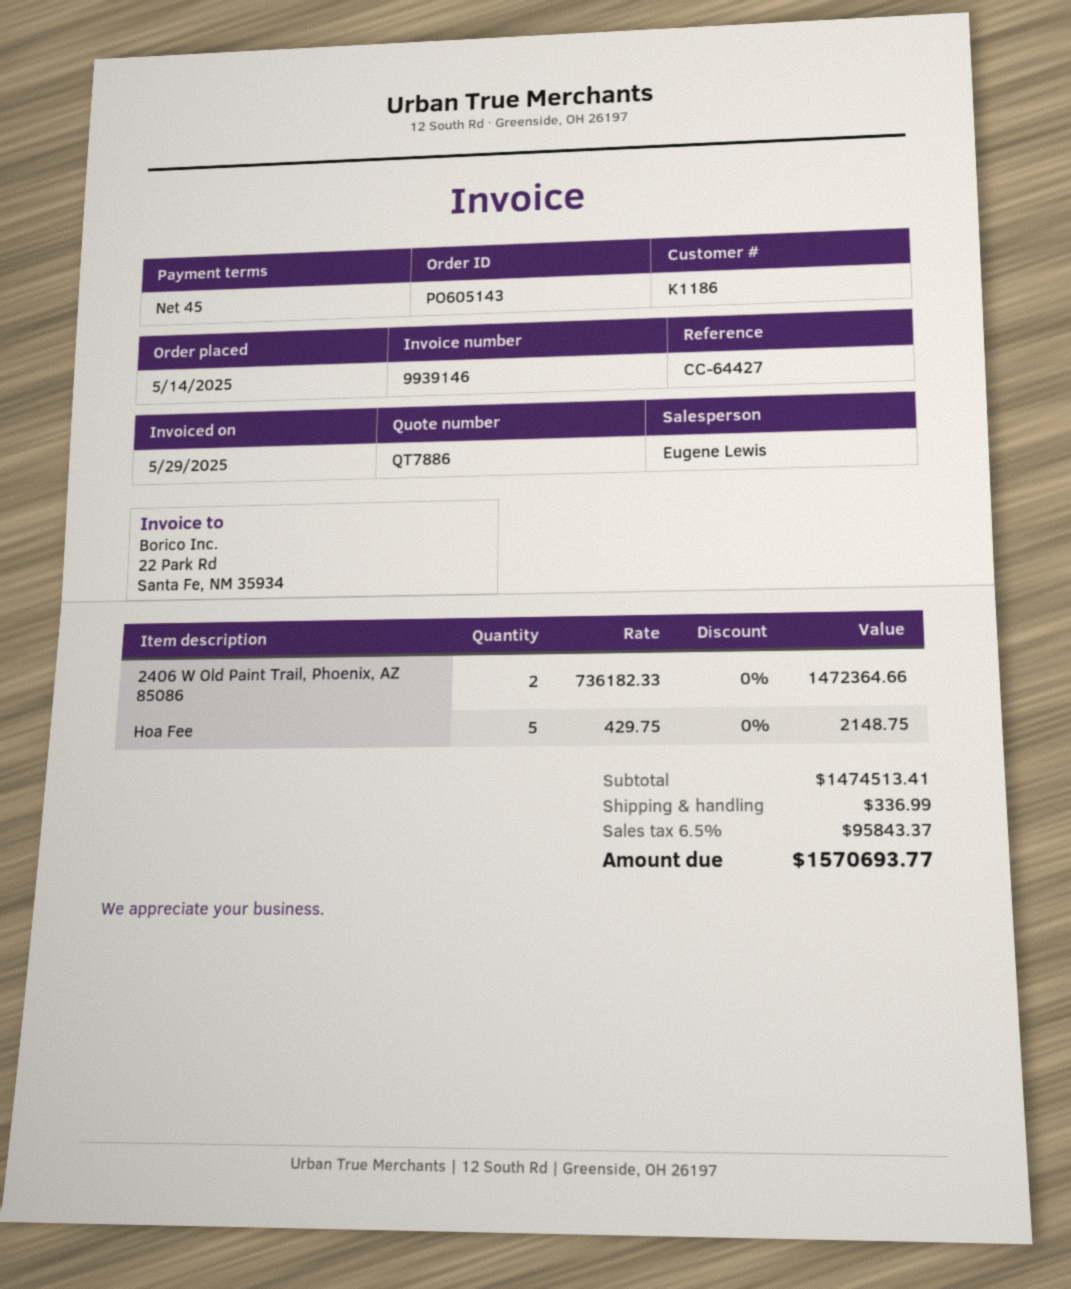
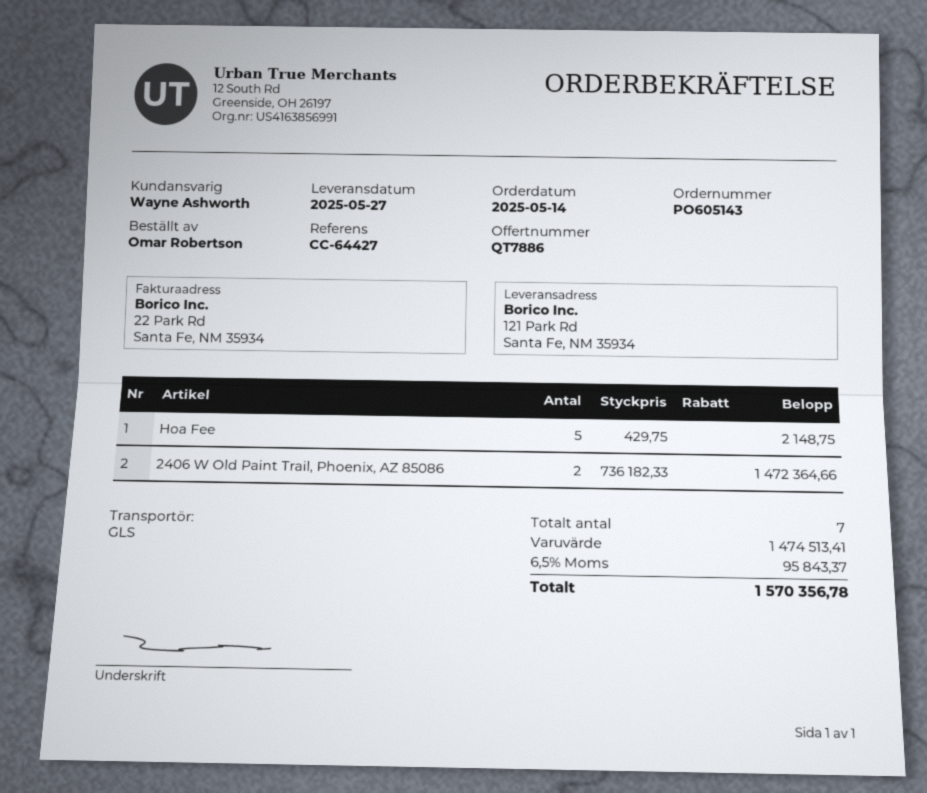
sales rep: Eugene Lewis -> Wayne Ashworth
shipping: 336.99 -> none
total: 1570693.77 -> 1570356.78

